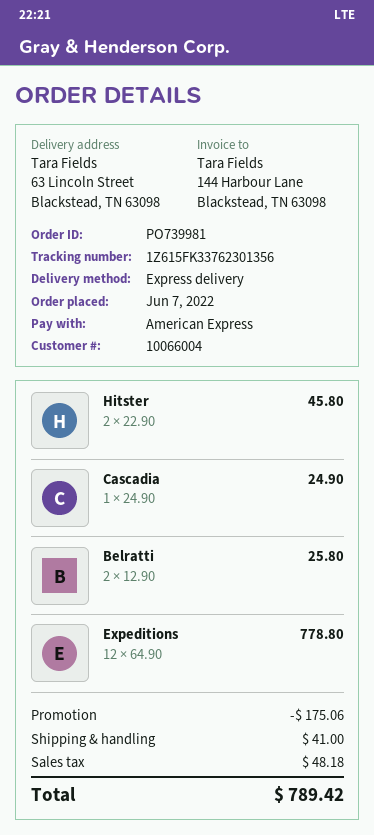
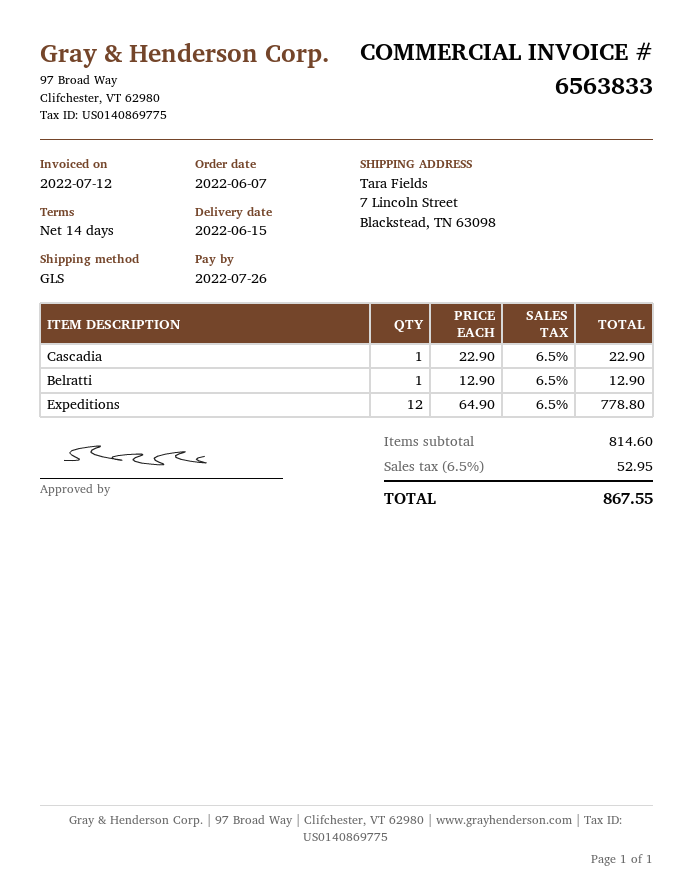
shipping method: express -> GLS
ship to: 63 Lincoln Street, Blackstead, TN 63098 -> 7 Lincoln Street, Blackstead, TN 63098
Hitster: 2 x 22.90 = 45.80 -> none
Cascadia: 1 x 24.90 = 24.90 -> 1 x 22.90 = 22.90
Belratti: 2 x 12.90 = 25.80 -> 1 x 12.90 = 12.90
discount: 175.06 -> none
shipping: 41.00 -> none
tax: 48.18 -> 52.95
total: 789.42 -> 867.55

